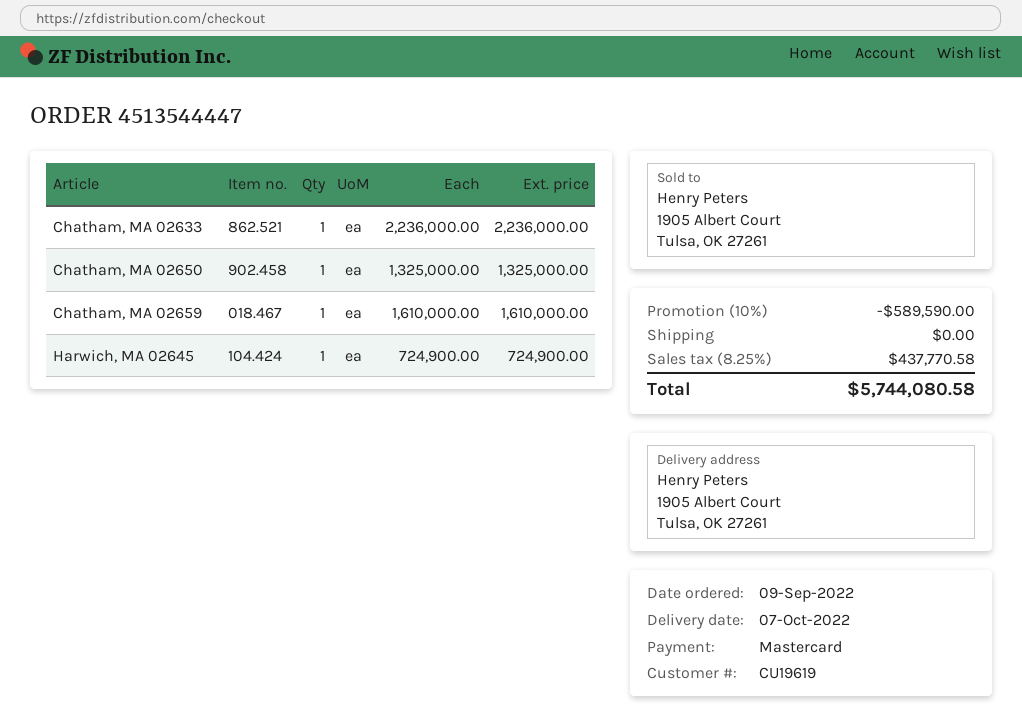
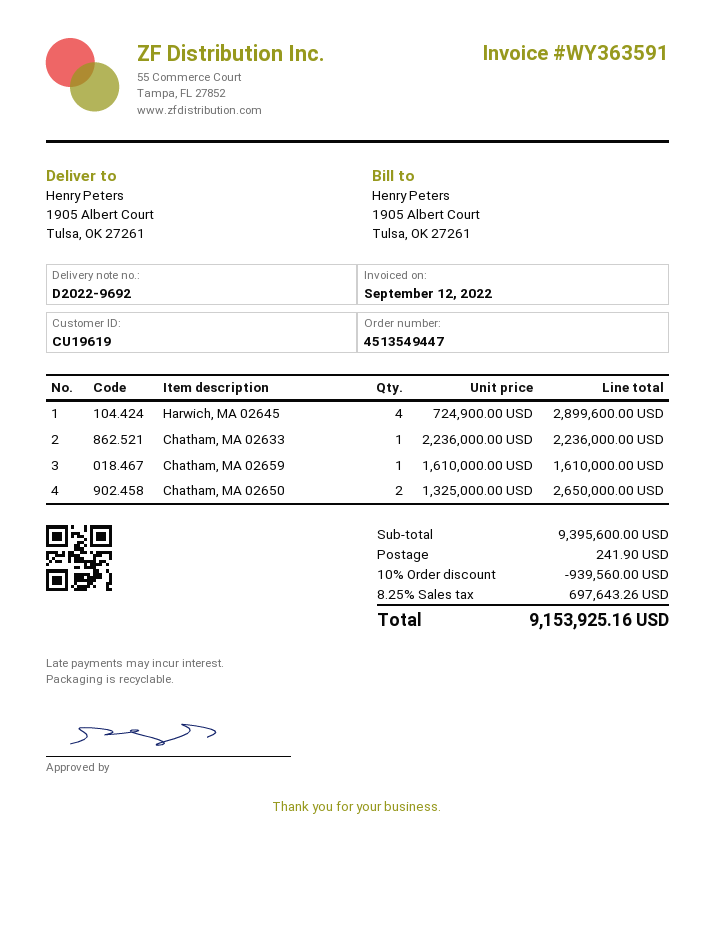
order number: 4513544447 -> 4513549447
Chatham, MA 02650: 1 x 1325000.00 = 1325000.00 -> 2 x 1325000.00 = 2650000.00
Harwich, MA 02645: 1 x 724900.00 = 724900.00 -> 4 x 724900.00 = 2899600.00
discount: 10% = 589590.00 -> 10% = 939560.00
shipping: 0.00 -> 241.90
tax: 8.25% = 437770.58 -> 8.25% = 697643.26
total: 5744080.58 -> 9153925.16

